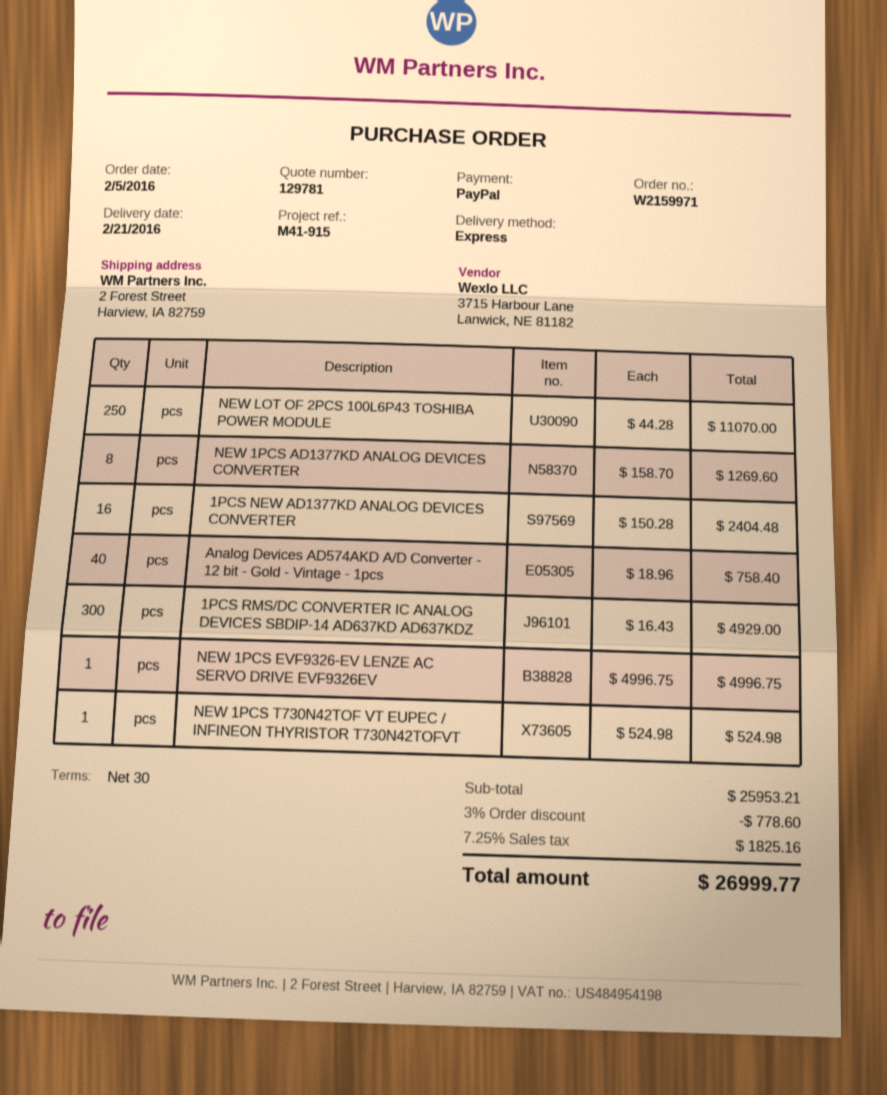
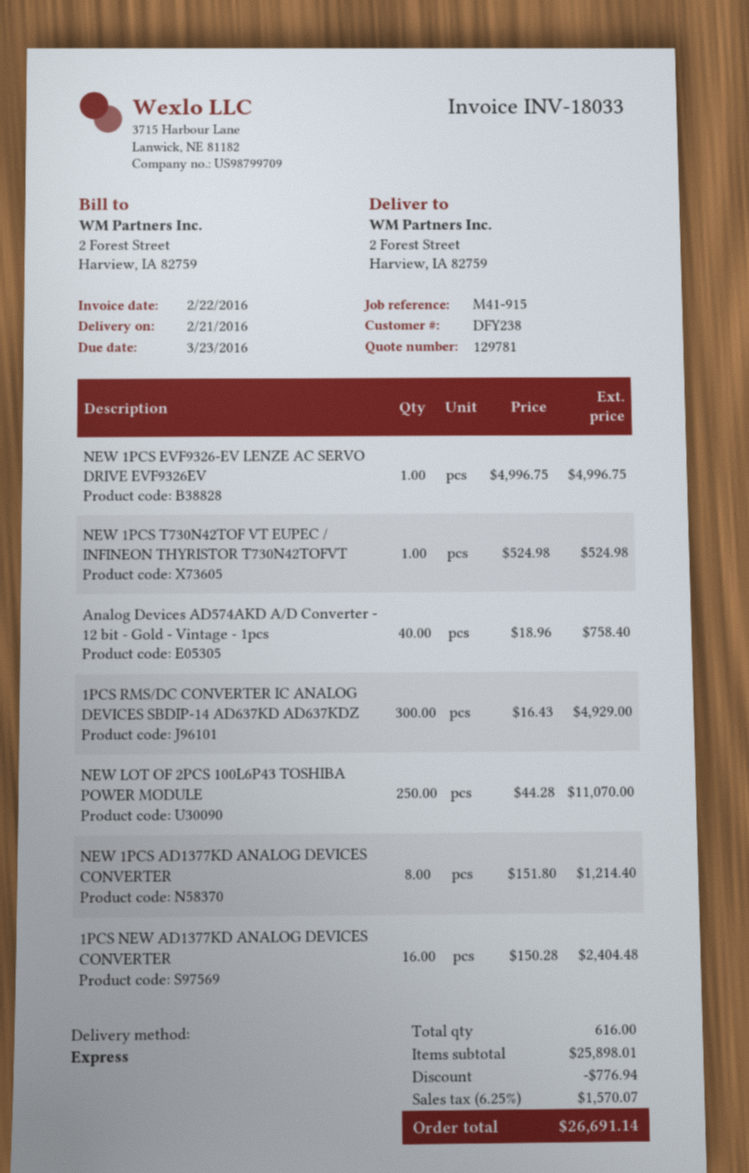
NEW 1PCS AD1377KD ANALOG DEVICES CONVERTER: 8 x 158.70 = 1269.60 -> 8 x 151.80 = 1214.40
subtotal: 25953.21 -> 25898.01
discount: 778.60 -> 776.94
tax: 7.25% = 1825.16 -> 6.25% = 1570.07
total: 26999.77 -> 26691.14

